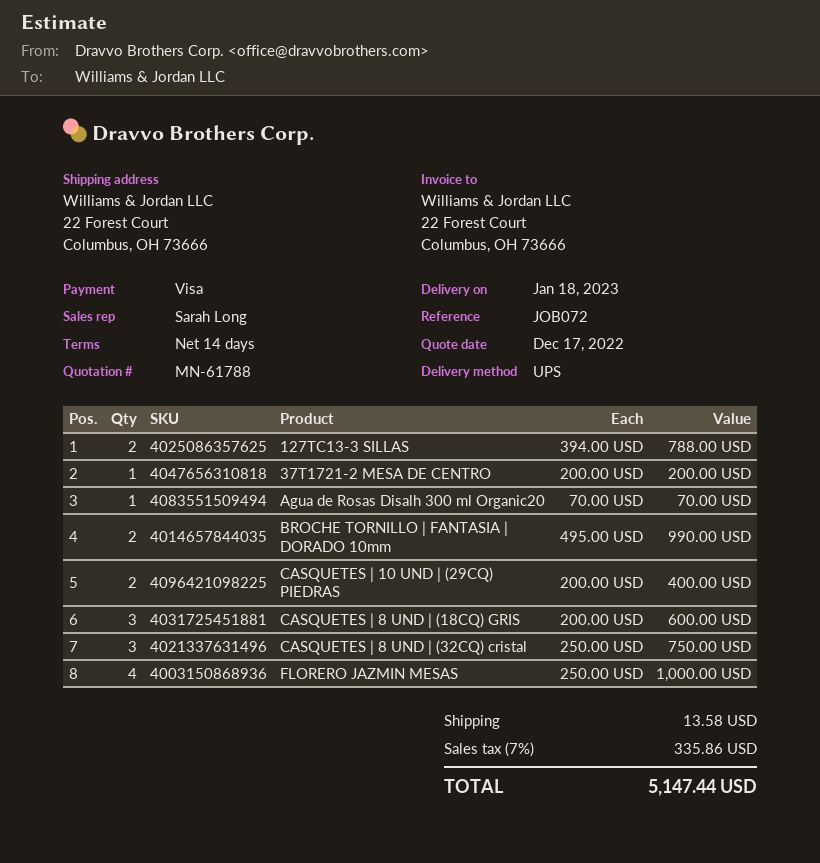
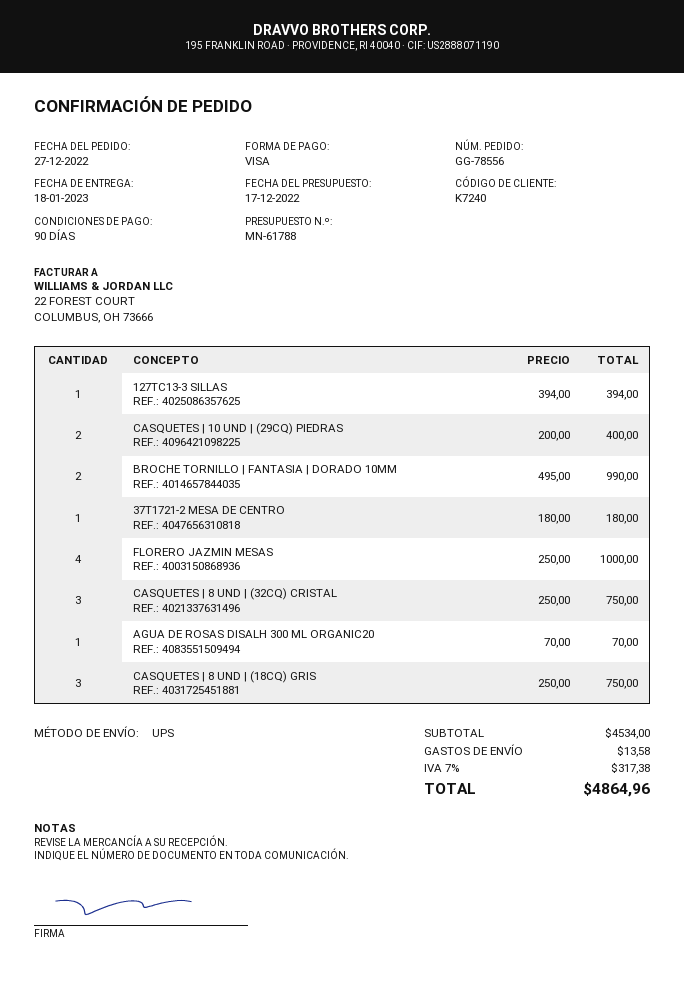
payment terms: 14 days -> 90 days
127TC13-3 SILLAS: 2 x 394.00 = 788.00 -> 1 x 394.00 = 394.00
37T1721-2 MESA DE CENTRO: 1 x 200.00 = 200.00 -> 1 x 180.00 = 180.00
CASQUETES | 8 UND | (18CQ) GRIS: 3 x 200.00 = 600.00 -> 3 x 250.00 = 750.00
tax: 7% = 335.86 -> 7% = 317.38
total: 5147.44 -> 4864.96

